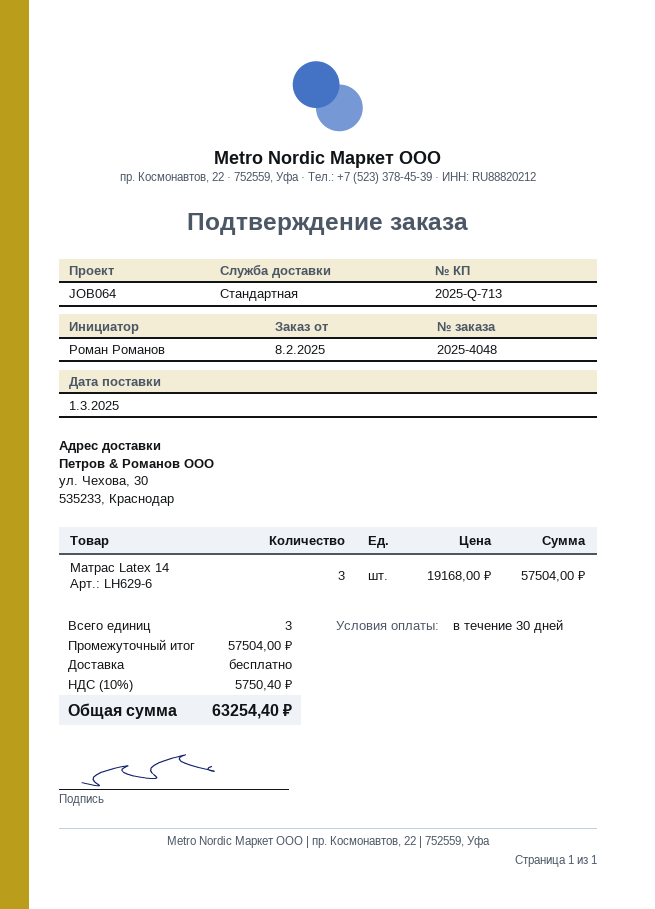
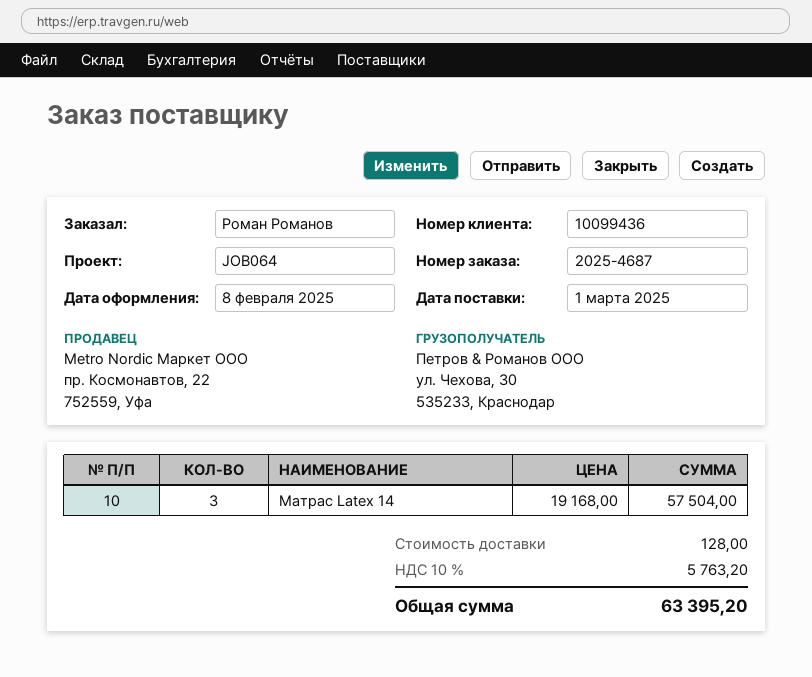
order number: 2025-4048 -> 2025-4687
shipping: 0.00 -> 128.00
tax: 10% = 5750.40 -> 10% = 5763.20
total: 63254.40 -> 63395.20

